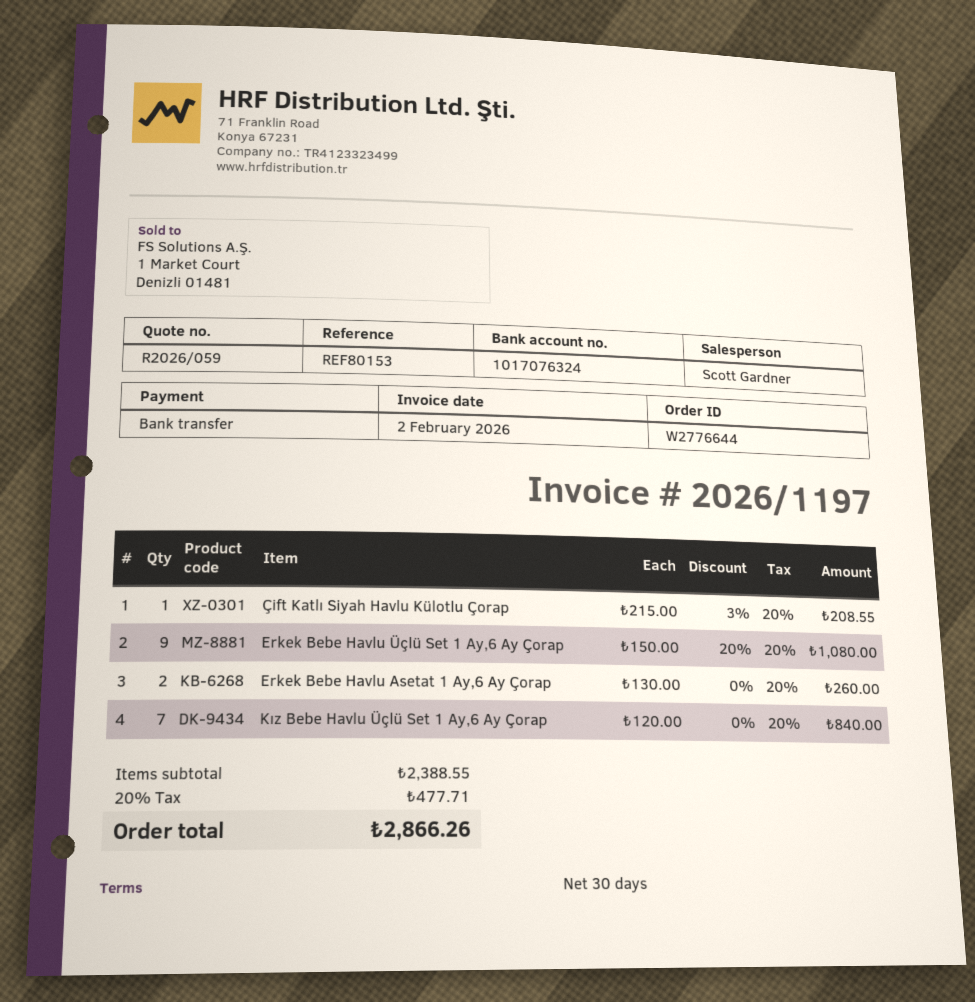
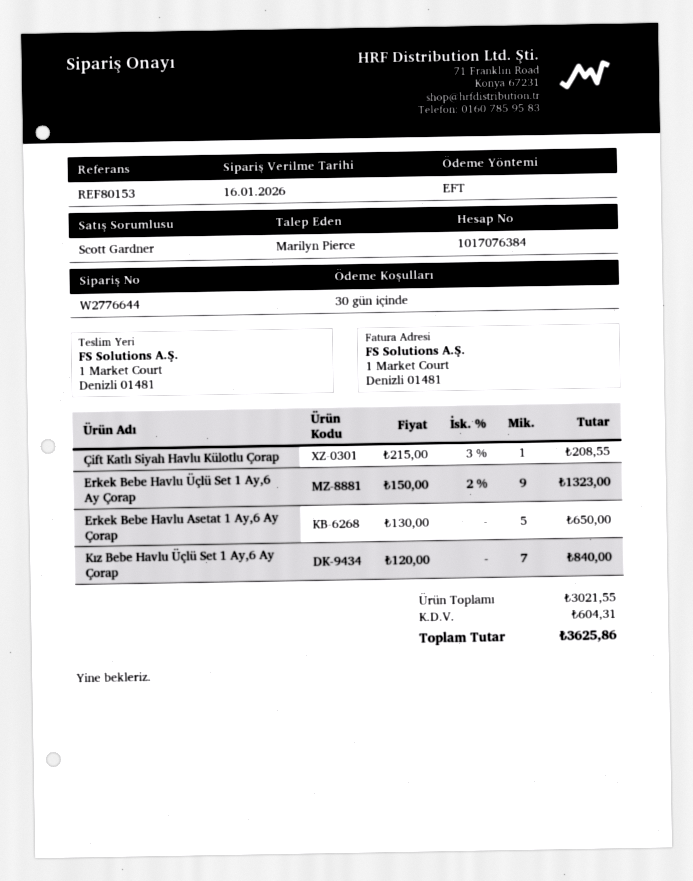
bank account: 1017076324 -> 1017076384
Erkek Bebe Havlu Üçlü Set 1 Ay,6 Ay Çorap: 9 x 150.00 - 20% = 1080.00 -> 9 x 150.00 - 2% = 1323.00
Erkek Bebe Havlu Asetat 1 Ay,6 Ay Çorap: 2 x 130.00 = 260.00 -> 5 x 130.00 = 650.00
subtotal: 2388.55 -> 3021.55
tax: 477.71 -> 604.31
total: 2866.26 -> 3625.86

